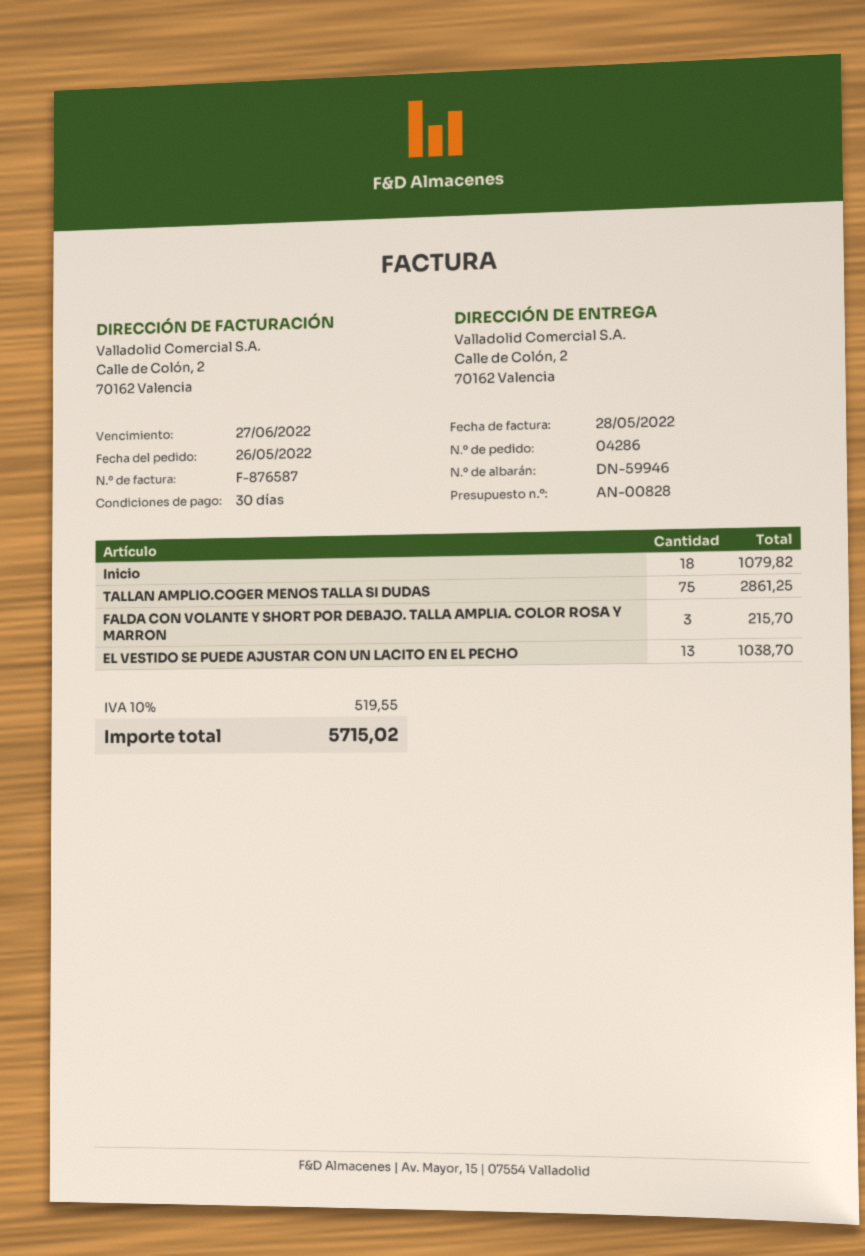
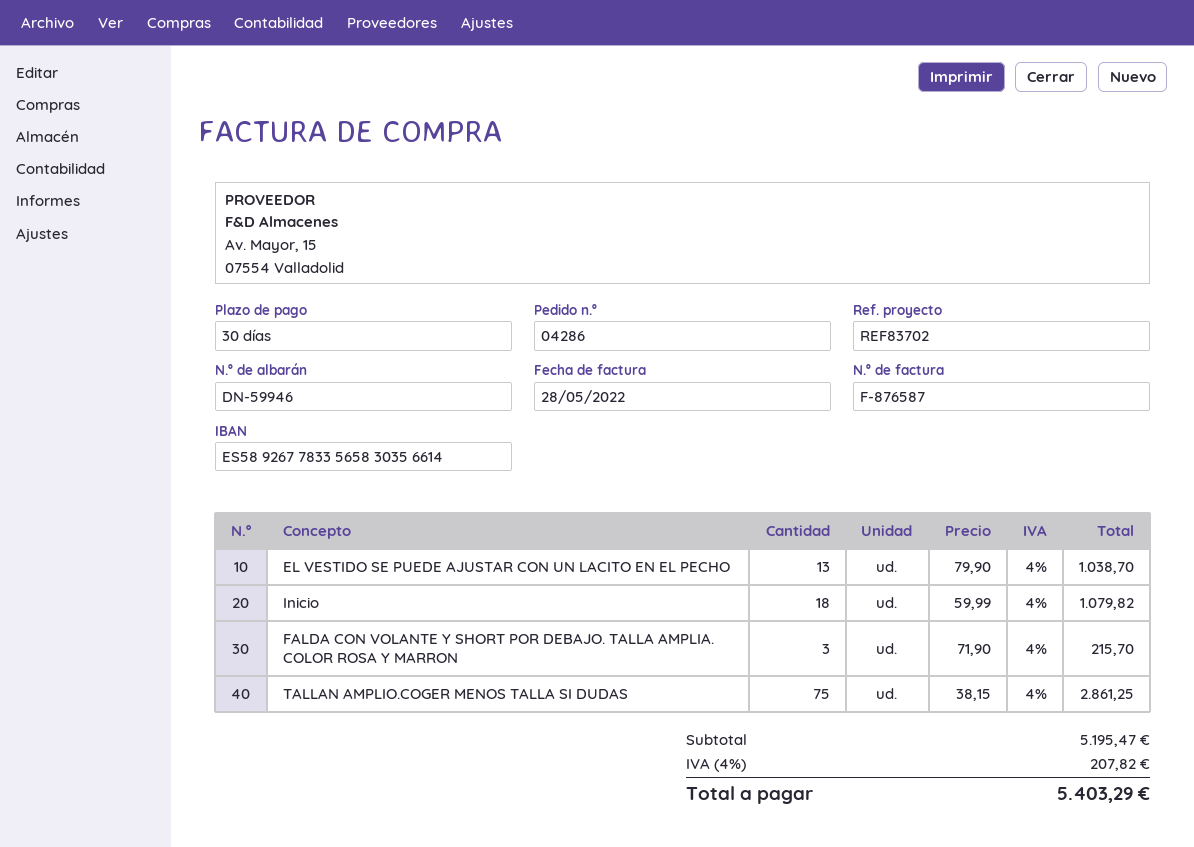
tax: 10% = 519.55 -> 4% = 207.82
total: 5715.02 -> 5403.29

